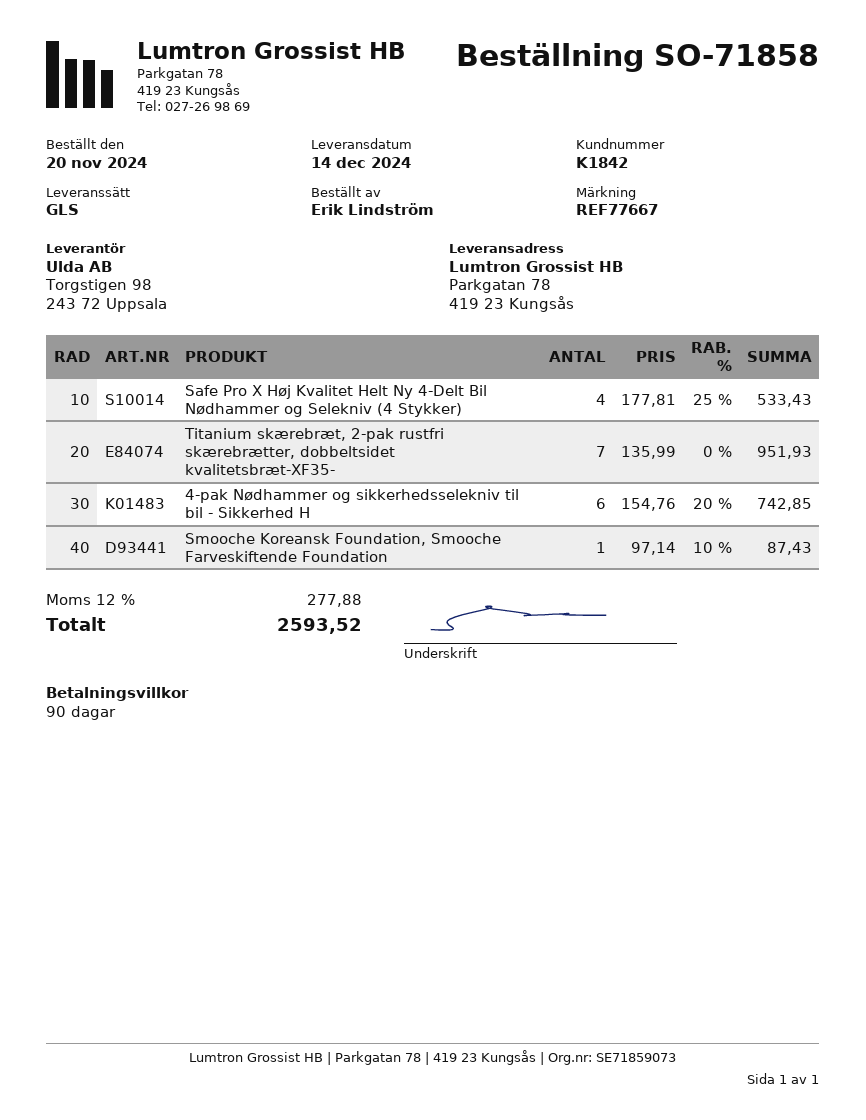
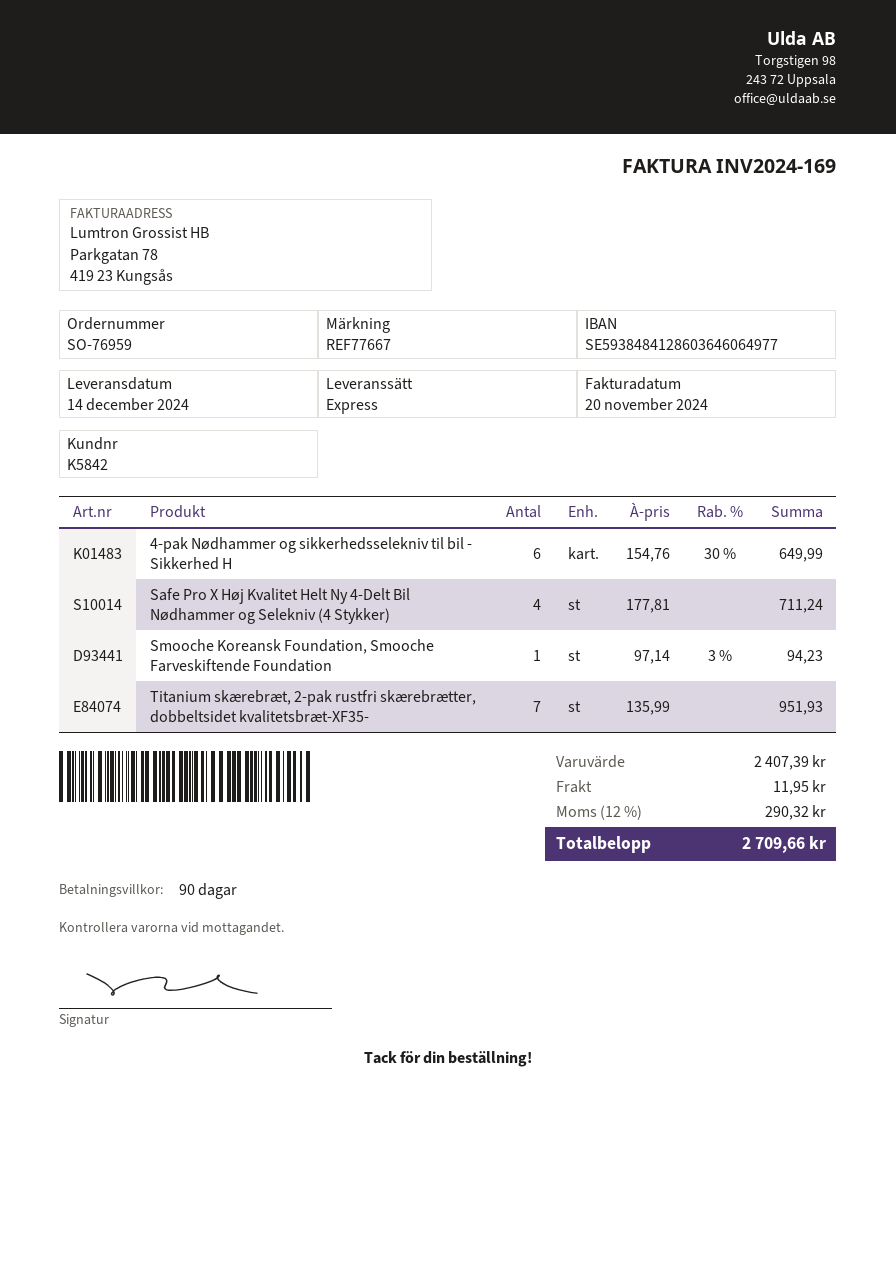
order number: SO-71858 -> SO-76959
customer number: K1842 -> K5842
shipping method: GLS -> express
Safe Pro X Høj Kvalitet Helt Ny 4-Delt Bil Nødhammer og Selekniv (4 Stykker): 4 x 177.81 - 25% = 533.43 -> 4 x 177.81 = 711.24
4-pak Nødhammer og sikkerhedsselekniv til bil - Sikkerhed H: 6 x 154.76 - 20% = 742.85 -> 6 x 154.76 - 30% = 649.99
Smooche Koreansk Foundation, Smooche Farveskiftende Foundation: 1 x 97.14 - 10% = 87.43 -> 1 x 97.14 - 3% = 94.23
shipping: none -> 11.95
tax: 12% = 277.88 -> 12% = 290.32
total: 2593.52 -> 2709.66

